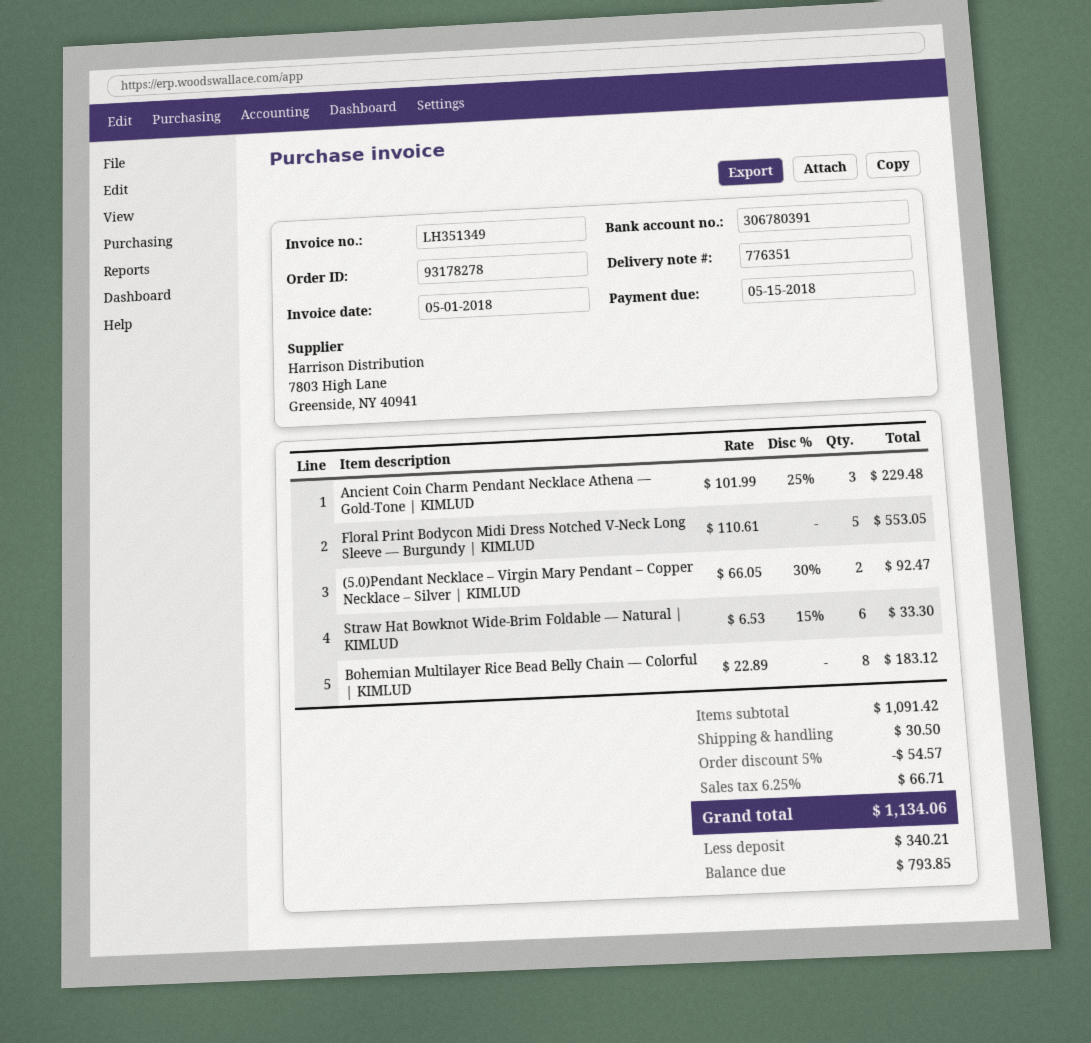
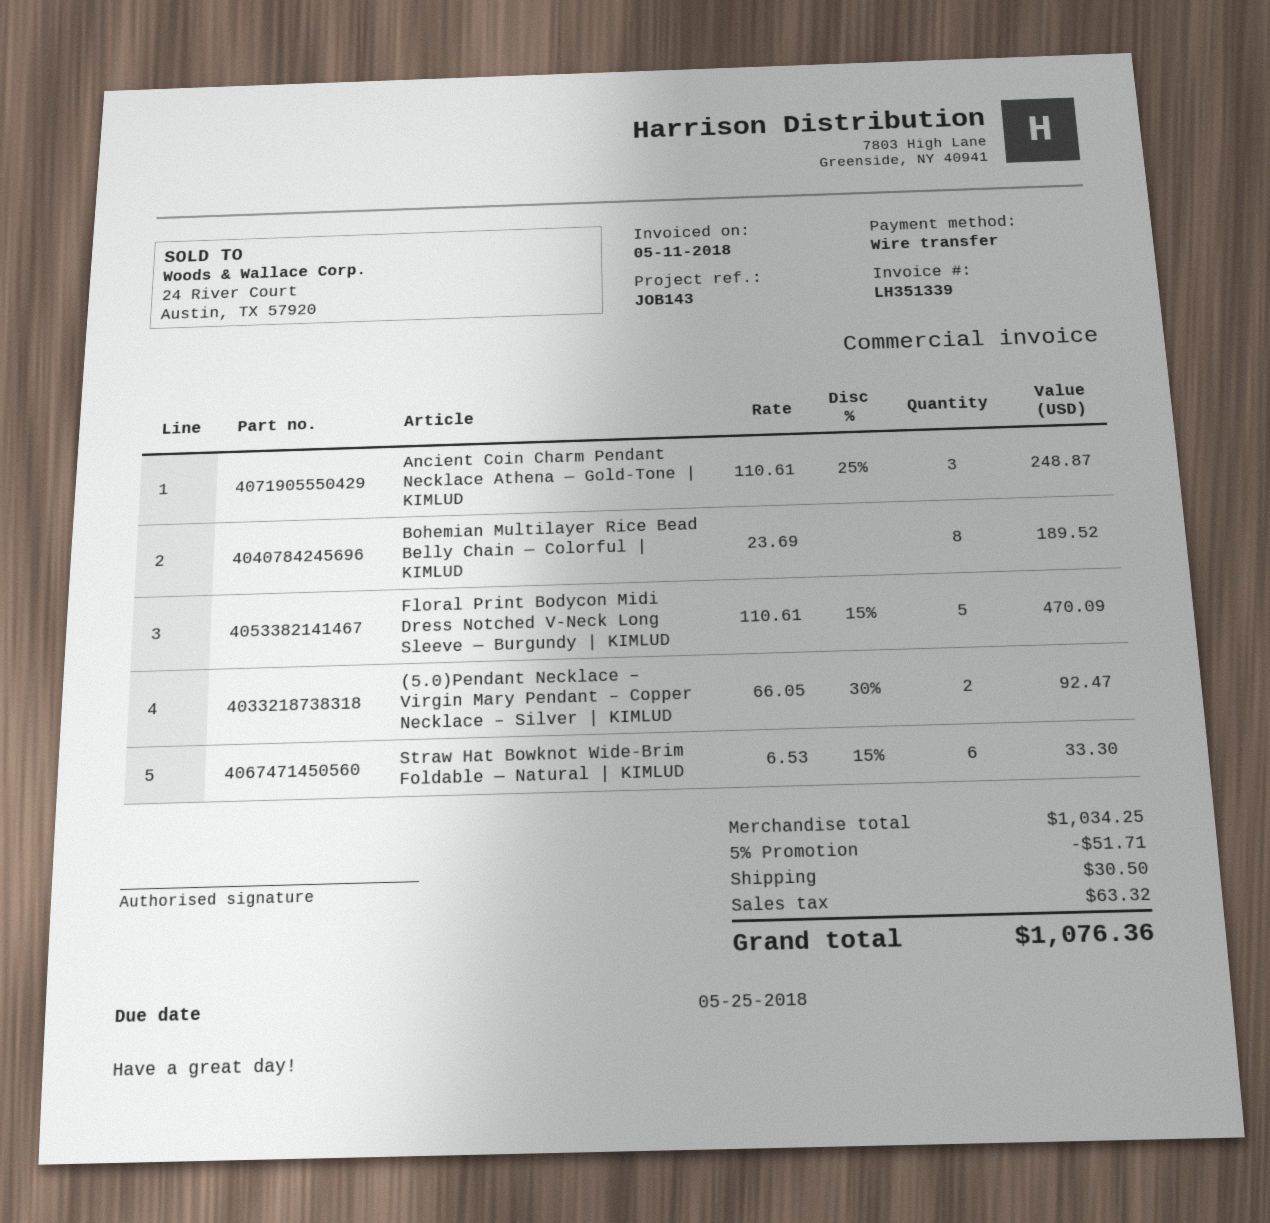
invoice number: LH351349 -> LH351339
invoice date: 2018-05-01 -> 2018-05-11
due date: 2018-05-15 -> 2018-05-25
Ancient Coin Charm Pendant Necklace Athena — Gold-Tone | KIMLUD: 3 x 101.99 - 25% = 229.48 -> 3 x 110.61 - 25% = 248.87
Floral Print Bodycon Midi Dress Notched V-Neck Long Sleeve — Burgundy | KIMLUD: 5 x 110.61 = 553.05 -> 5 x 110.61 - 15% = 470.09
Bohemian Multilayer Rice Bead Belly Chain — Colorful | KIMLUD: 8 x 22.89 = 183.12 -> 8 x 23.69 = 189.52
subtotal: 1091.42 -> 1034.25
discount: 5% = 54.57 -> 5% = 51.71
tax: 66.71 -> 63.32
total: 1134.06 -> 1076.36

